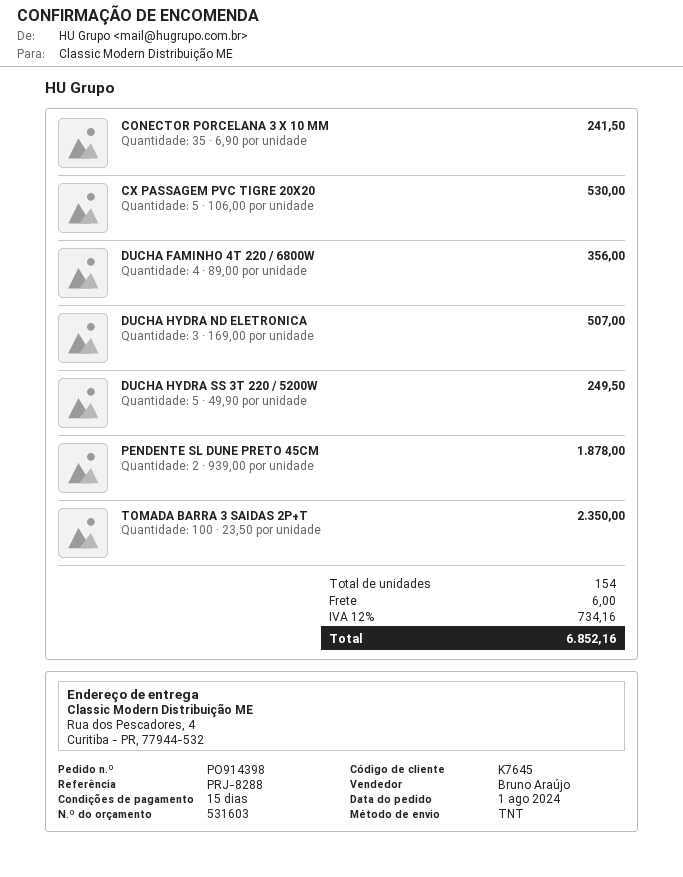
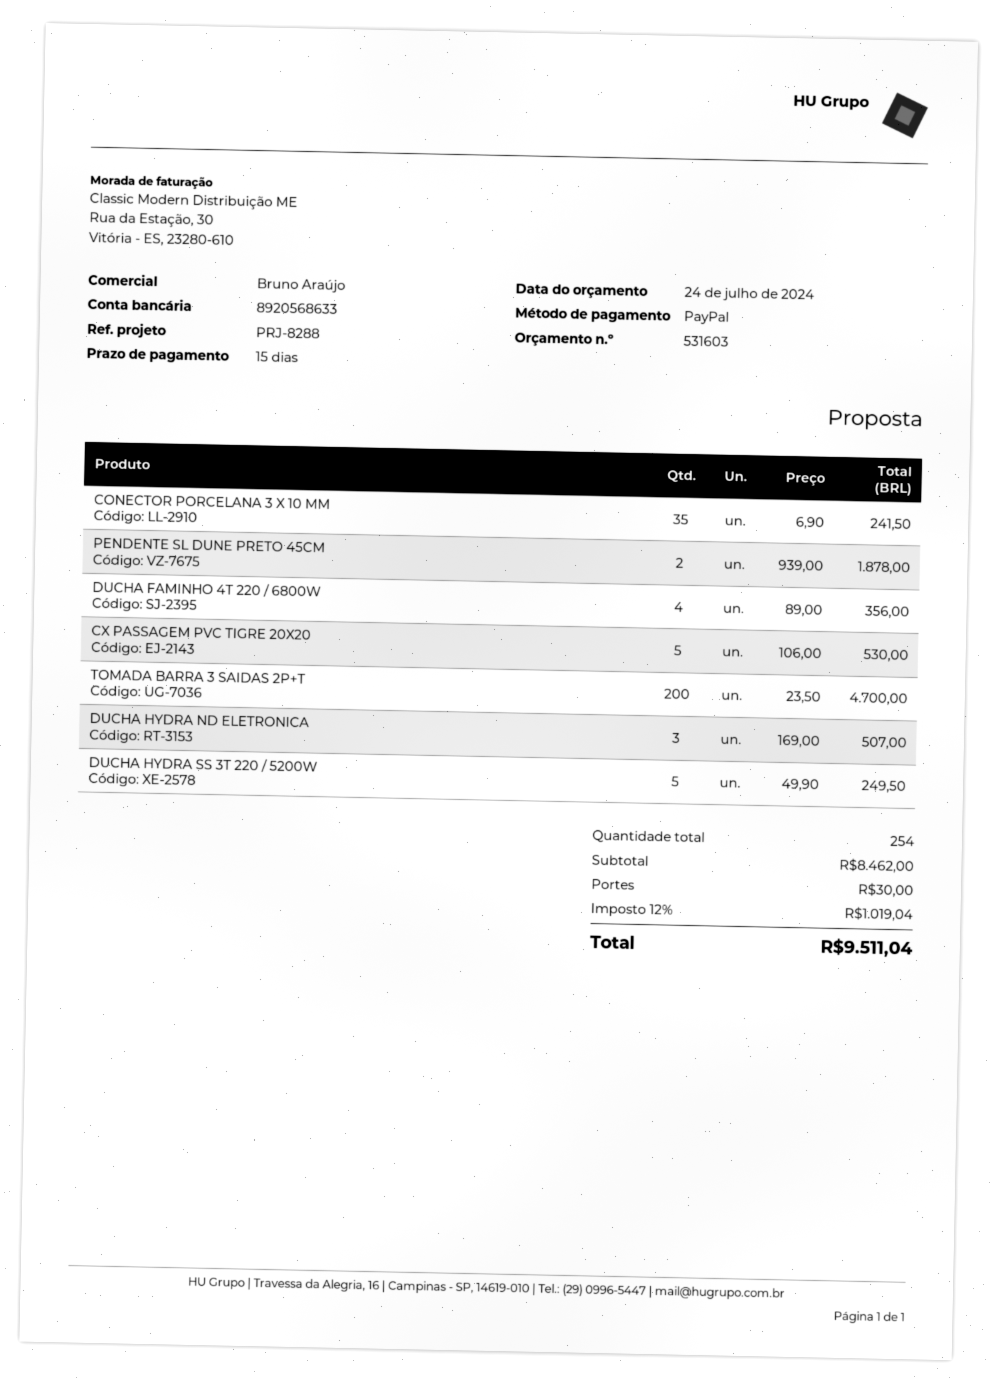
TOMADA BARRA 3 SAIDAS 2P+T: 100 x 23.50 = 2350.00 -> 200 x 23.50 = 4700.00
total quantity: 154 -> 254
shipping: 6.00 -> 30.00
tax: 12% = 734.16 -> 12% = 1019.04
total: 6852.16 -> 9511.04

